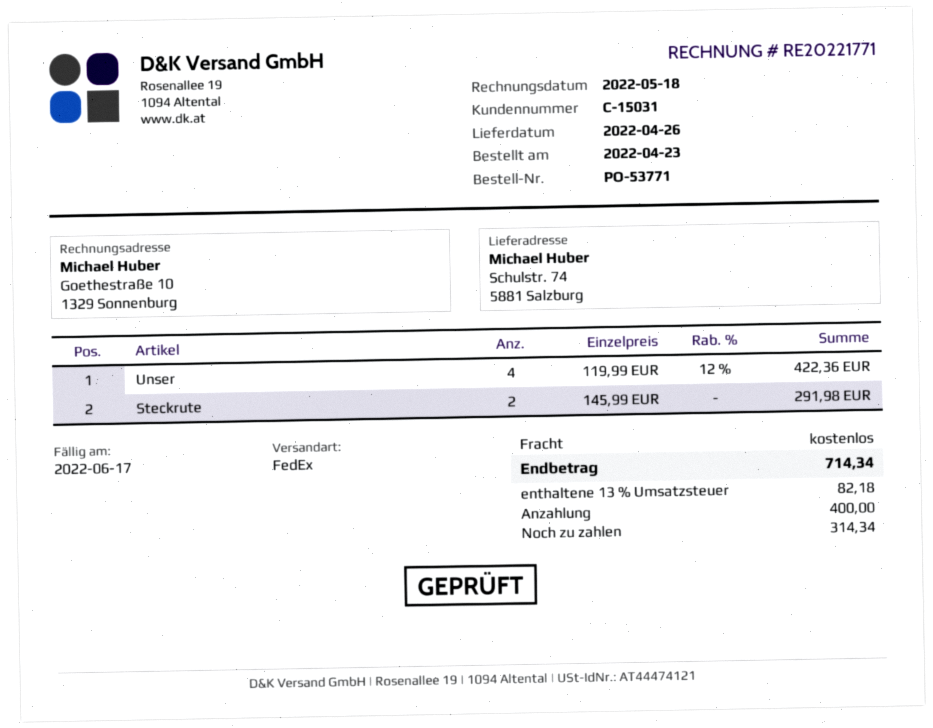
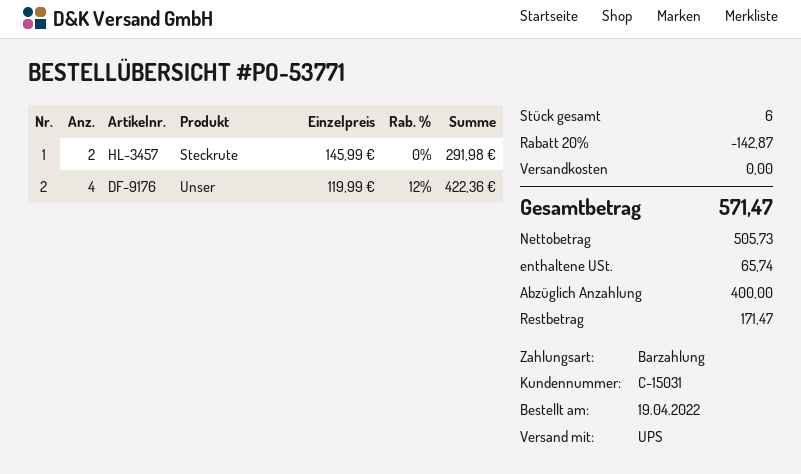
order date: 2022-04-23 -> 2022-04-19
shipping method: FedEx -> UPS
discount: none -> 20% = 142.87
tax: 82.18 -> 65.74
total: 714.34 -> 571.47
balance: 314.34 -> 171.47

